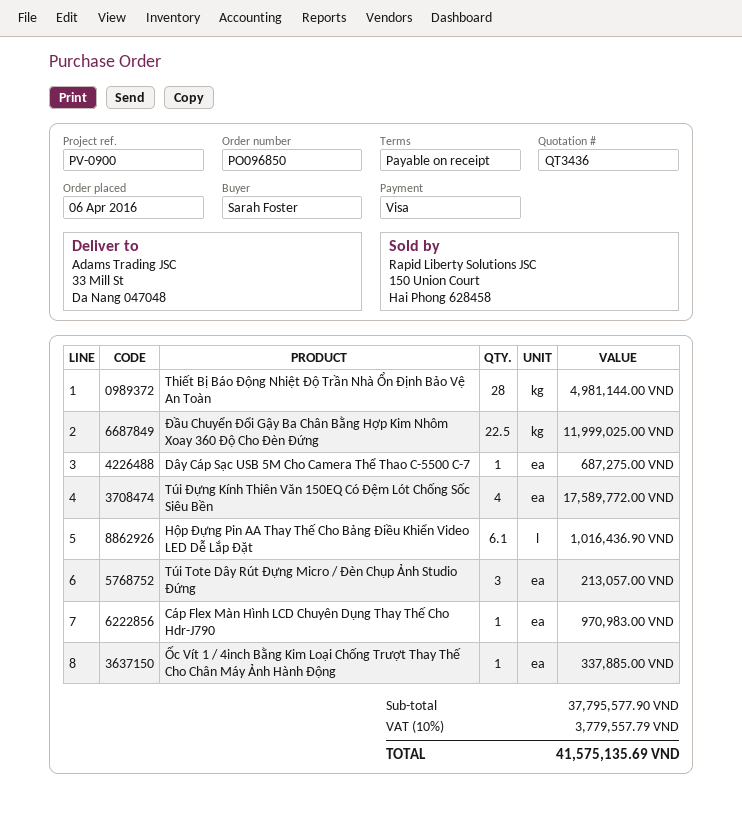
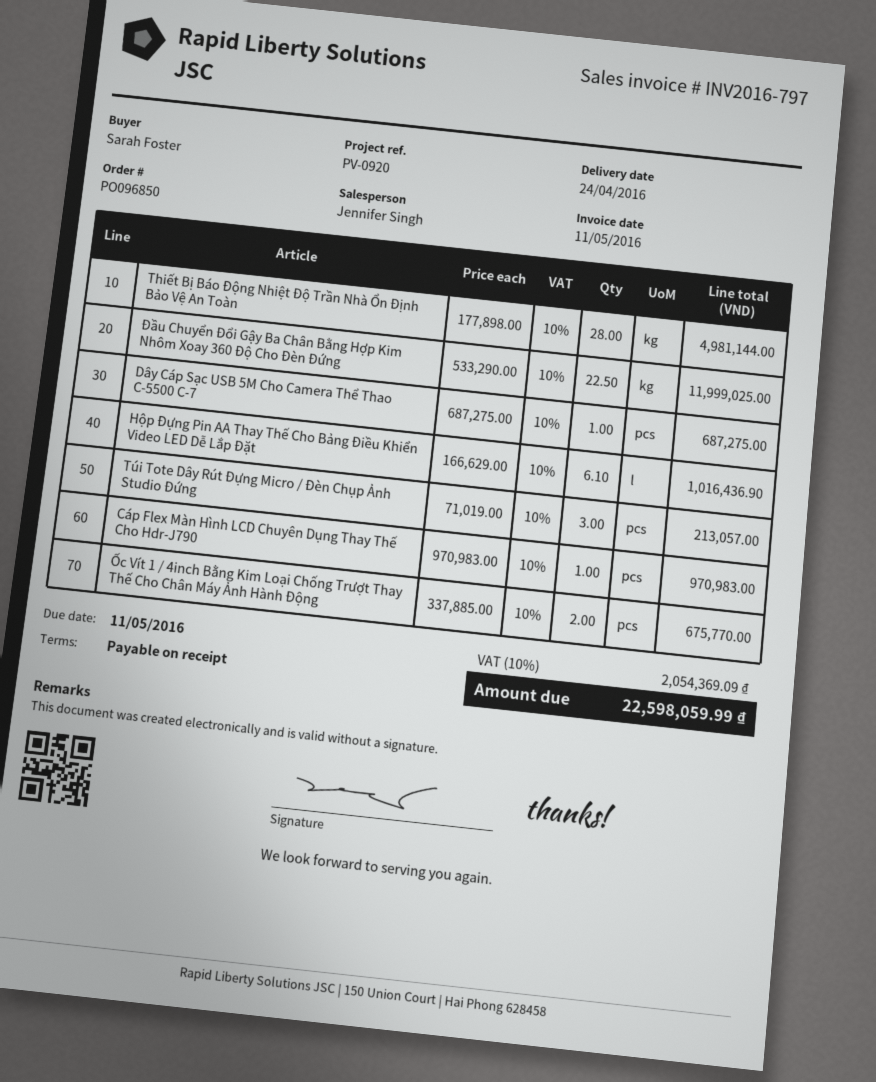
reference: PV-0900 -> PV-0920
Túi Đựng Kính Thiên Văn 150EQ Có Đệm Lót Chống Sốc Siêu Bền: 4 for 17589772.00 -> none
Ốc Vít 1 / 4inch Bằng Kim Loại Chống Trượt Thay Thế Cho Chân Máy Ảnh Hành Động: 1 for 337885.00 -> 2 for 675770.00
tax: 10% = 3779557.79 -> 10% = 2054369.09
total: 41575135.69 -> 22598059.99

